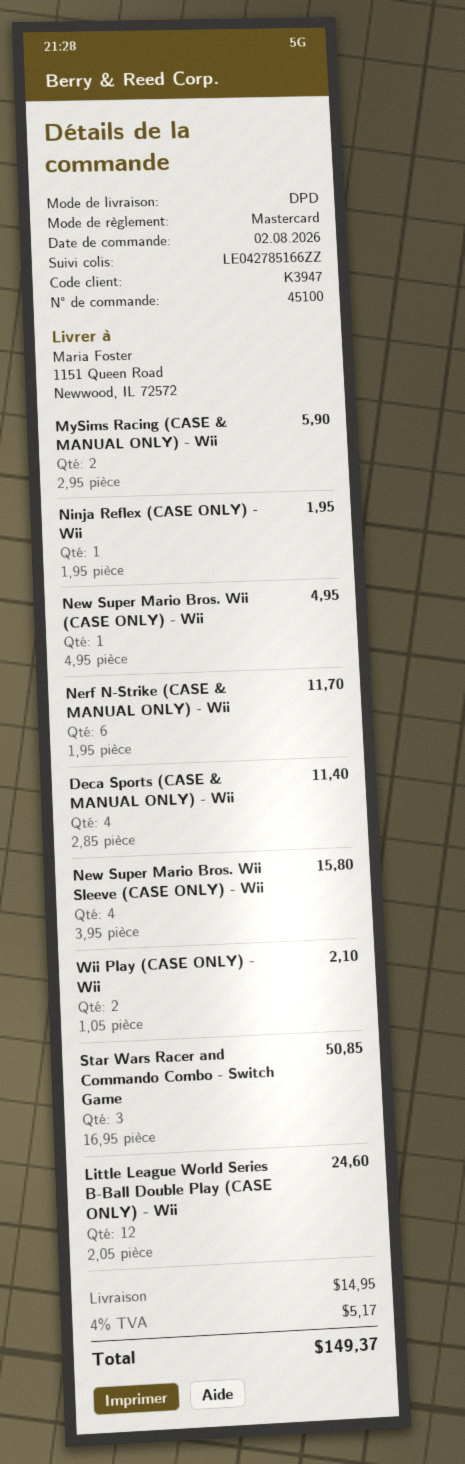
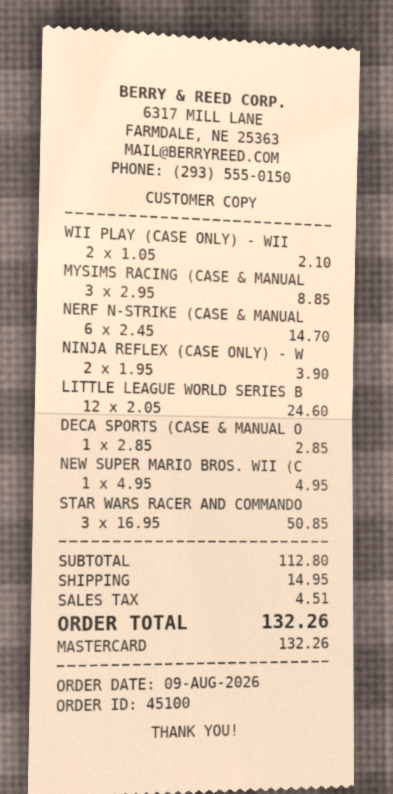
order date: 2026-08-02 -> 2026-08-09
MySims Racing (CASE & MANUAL ONLY) - Wii: 2 x 2.95 = 5.90 -> 3 x 2.95 = 8.85
Ninja Reflex (CASE ONLY) - Wii: 1 x 1.95 = 1.95 -> 2 x 1.95 = 3.90
Nerf N-Strike (CASE & MANUAL ONLY) - Wii: 6 x 1.95 = 11.70 -> 6 x 2.45 = 14.70
Deca Sports (CASE & MANUAL ONLY) - Wii: 4 x 2.85 = 11.40 -> 1 x 2.85 = 2.85
New Super Mario Bros. Wii Sleeve (CASE ONLY) - Wii: 4 x 3.95 = 15.80 -> none
tax: 5.17 -> 4.51
total: 149.37 -> 132.26

